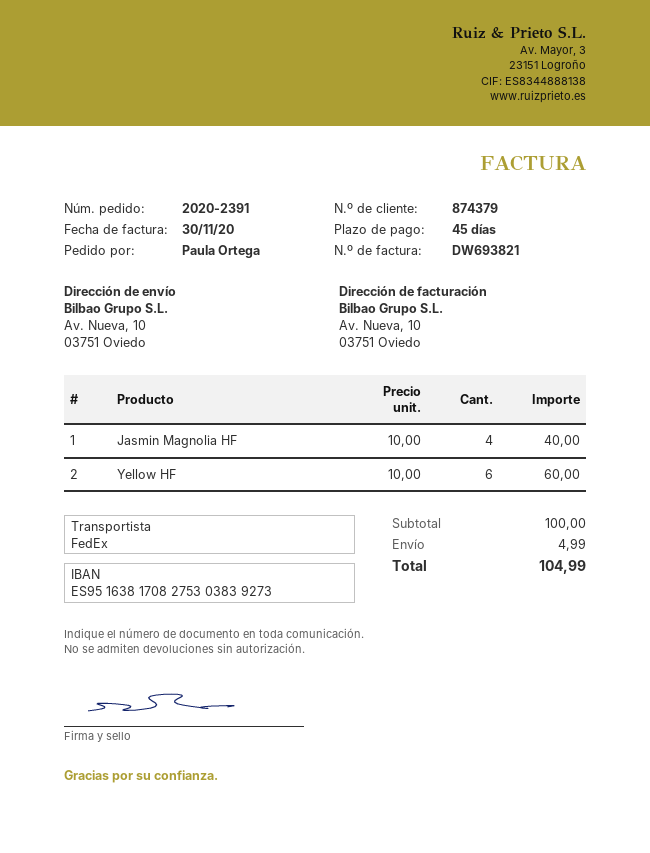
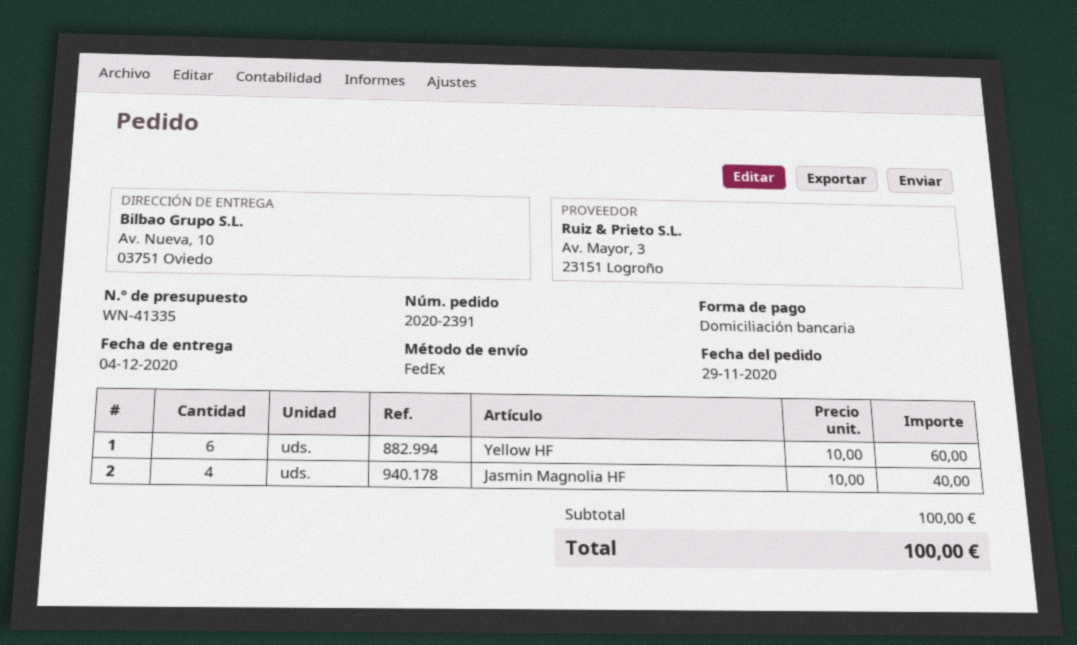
shipping: 4.99 -> none
total: 104.99 -> 100.00

